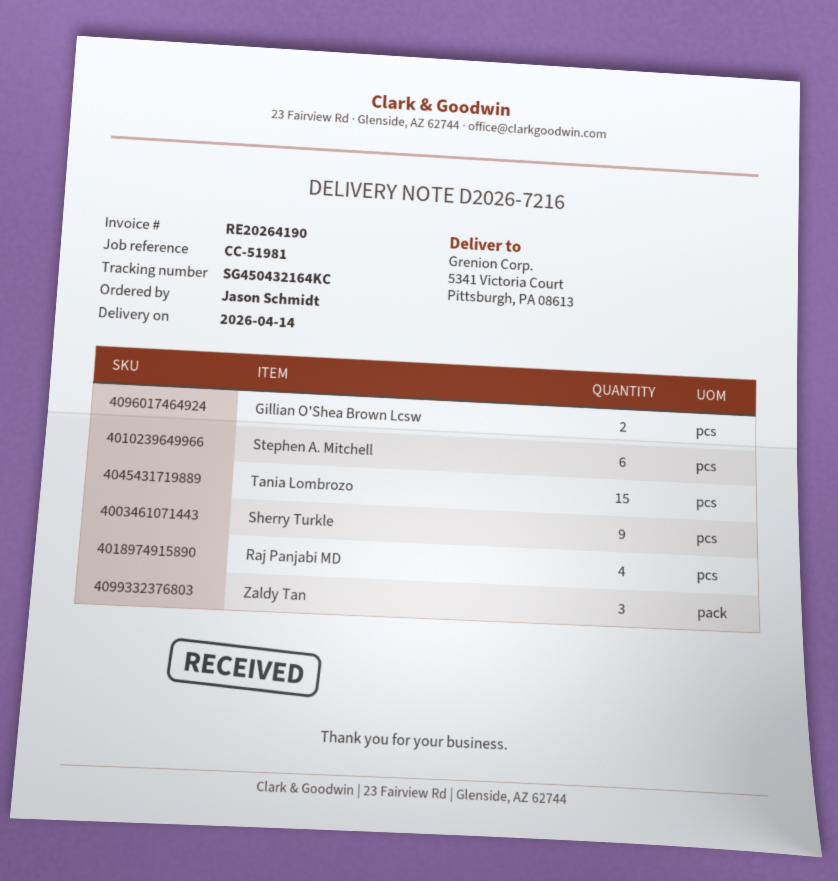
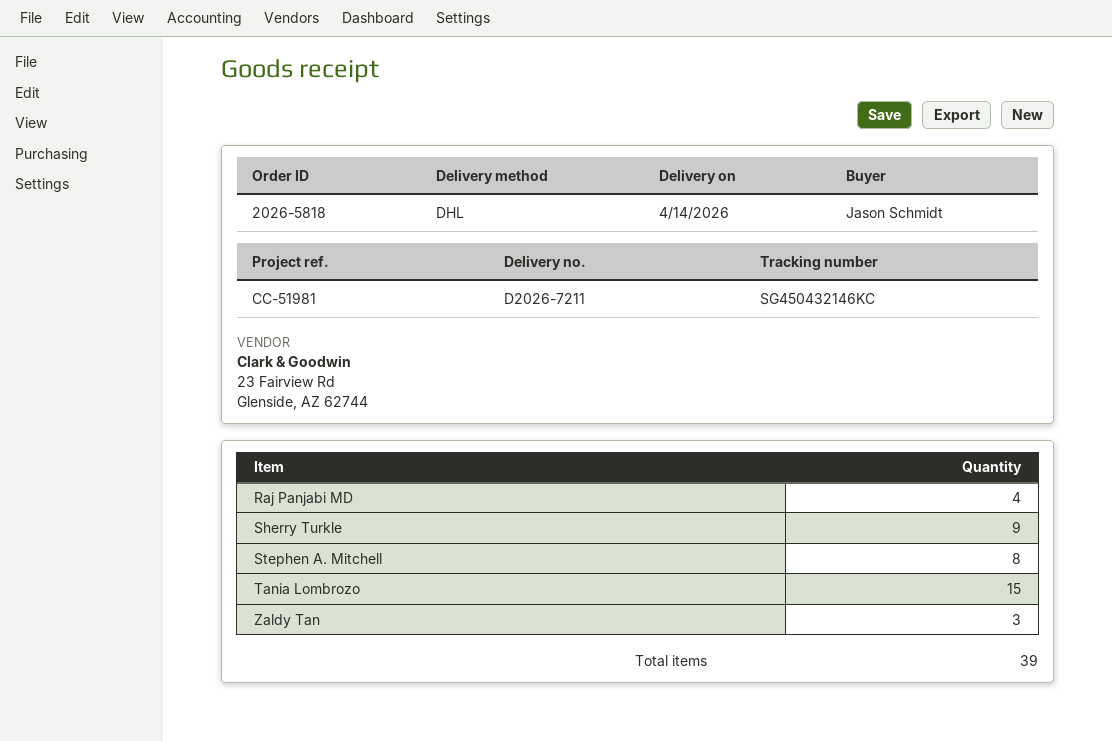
delivery note number: D2026-7216 -> D2026-7211
tracking number: SG450432164KC -> SG450432146KC
Gillian O'Shea Brown Lcsw: 2 -> none
Stephen A. Mitchell: 6 -> 8

